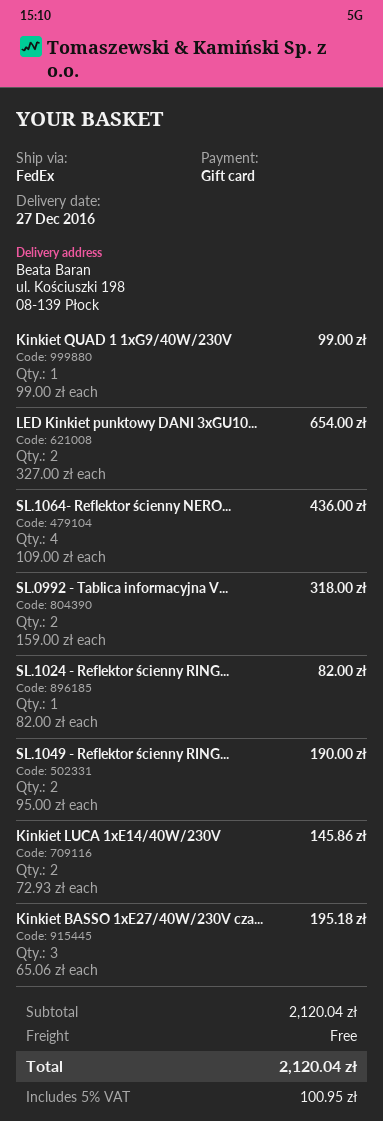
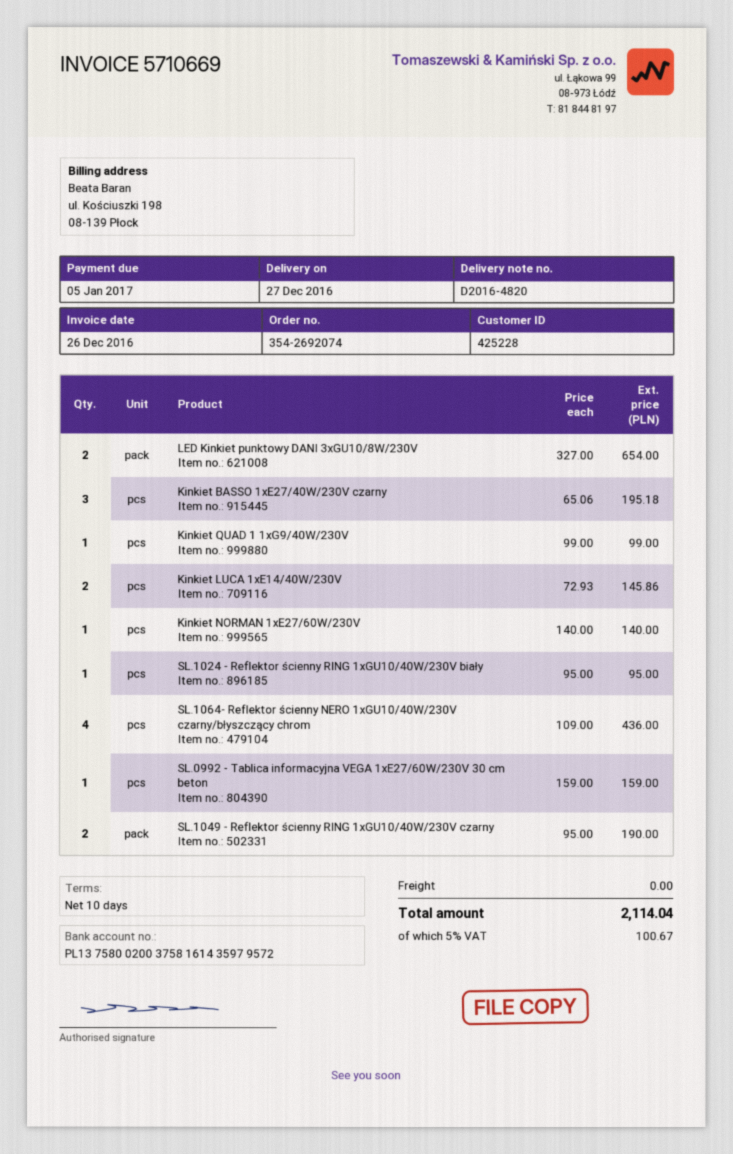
SL.0992 - Tablica informacyjna V...: 2 x 159.00 = 318.00 -> 1 x 159.00 = 159.00
SL.1024 - Reflektor ścienny RING...: 1 x 82.00 = 82.00 -> 1 x 95.00 = 95.00
Kinkiet NORMAN 1xE27/60W/230V: none -> 1 x 140.00 = 140.00
tax: 5% = 100.95 -> 5% = 100.67
total: 2120.04 -> 2114.04

